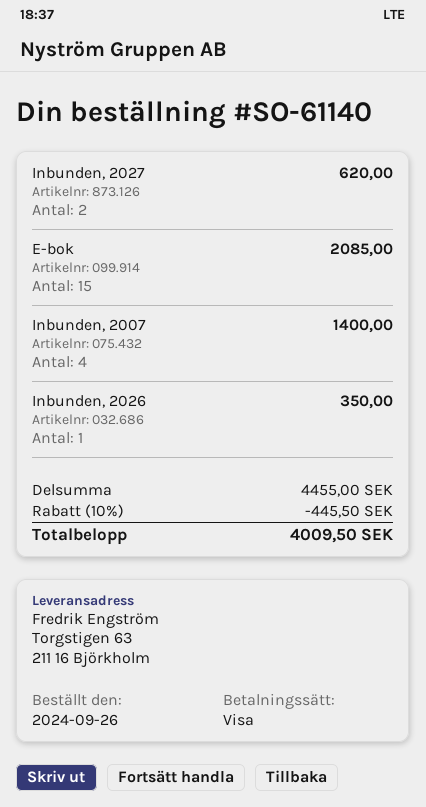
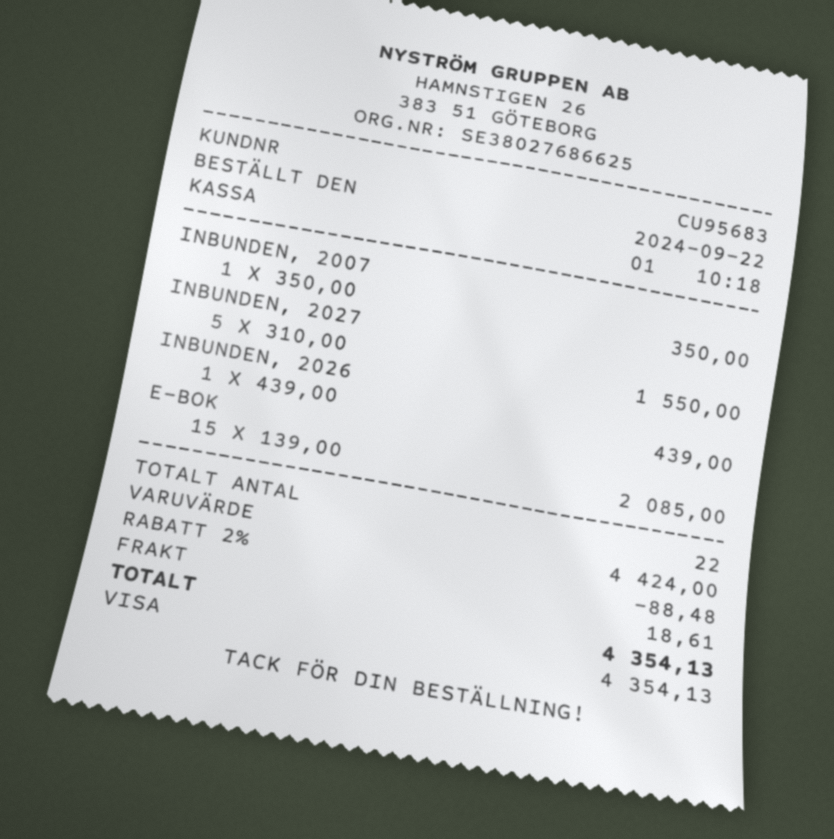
order date: 2024-09-26 -> 2024-09-22
Inbunden, 2027: 2 for 620.00 -> 5 for 1550.00
Inbunden, 2007: 4 for 1400.00 -> 1 for 350.00
Inbunden, 2026: 1 for 350.00 -> 1 for 439.00
subtotal: 4455.00 -> 4424.00
discount: 10% = 445.50 -> 2% = 88.48
shipping: none -> 18.61
total: 4009.50 -> 4354.13

